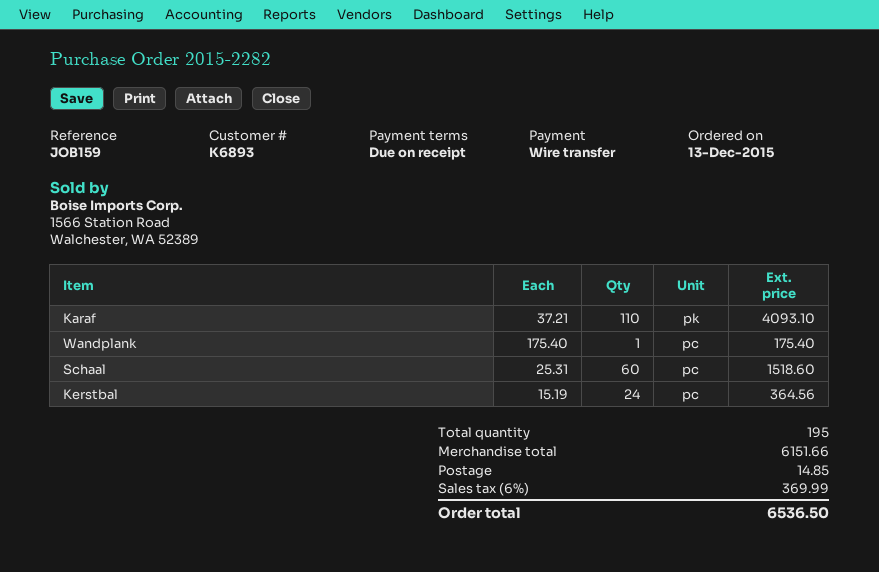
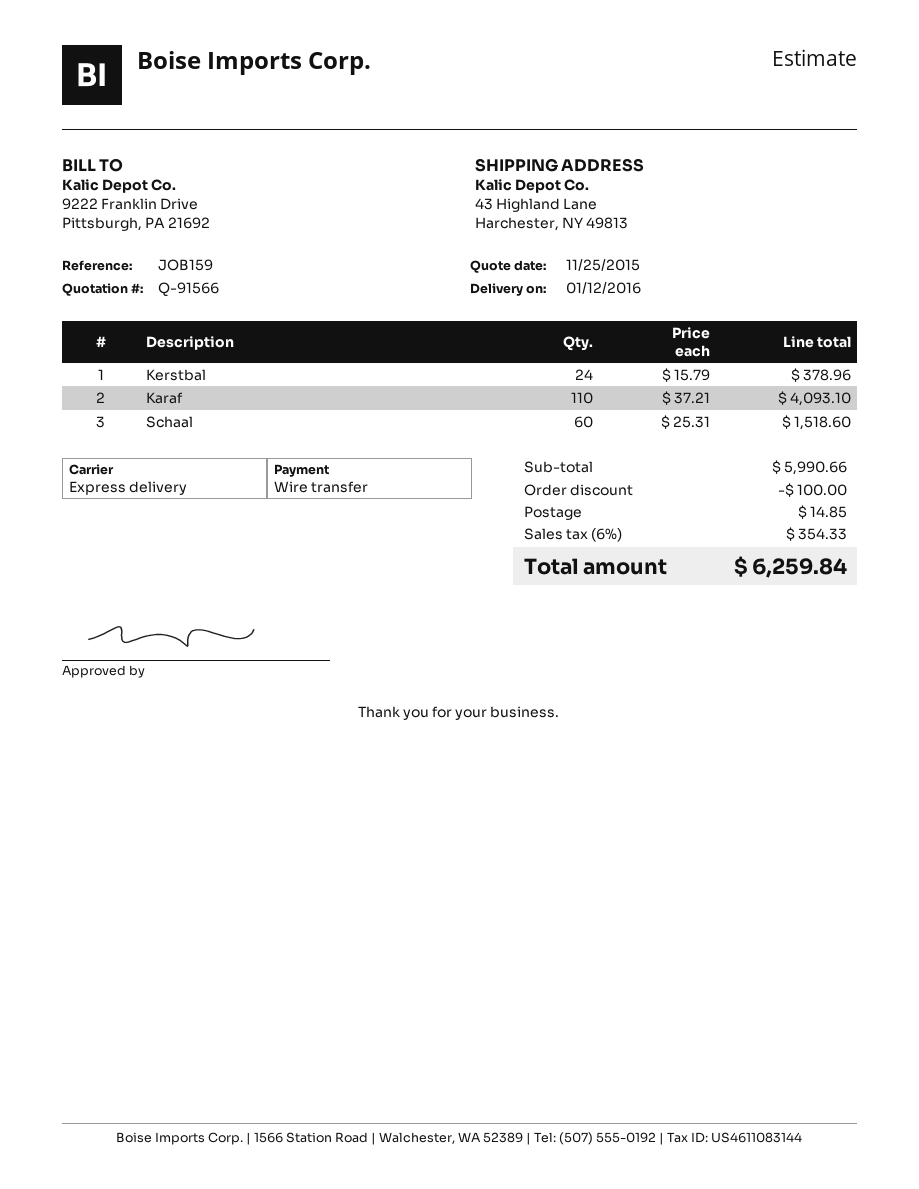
Wandplank: 1 x 175.40 = 175.40 -> none
Kerstbal: 24 x 15.19 = 364.56 -> 24 x 15.79 = 378.96
subtotal: 6151.66 -> 5990.66
discount: none -> 100.00
tax: 6% = 369.99 -> 6% = 354.33
total: 6536.50 -> 6259.84

